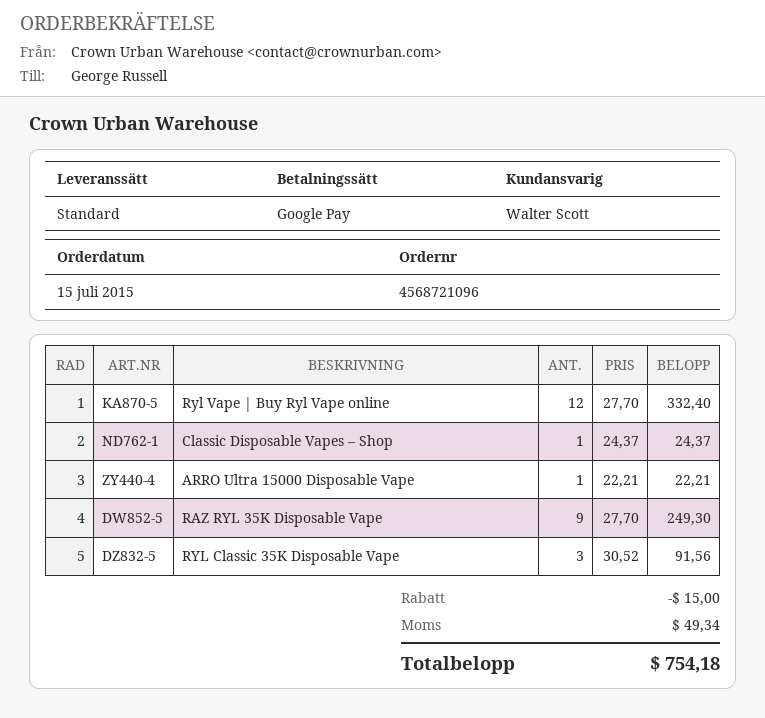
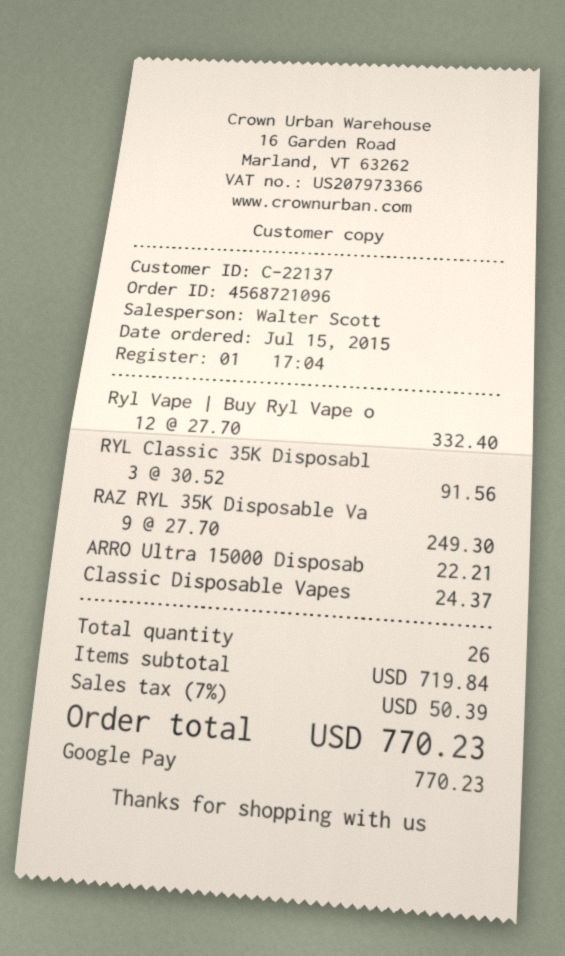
discount: 15.00 -> none
tax: 49.34 -> 50.39
total: 754.18 -> 770.23

